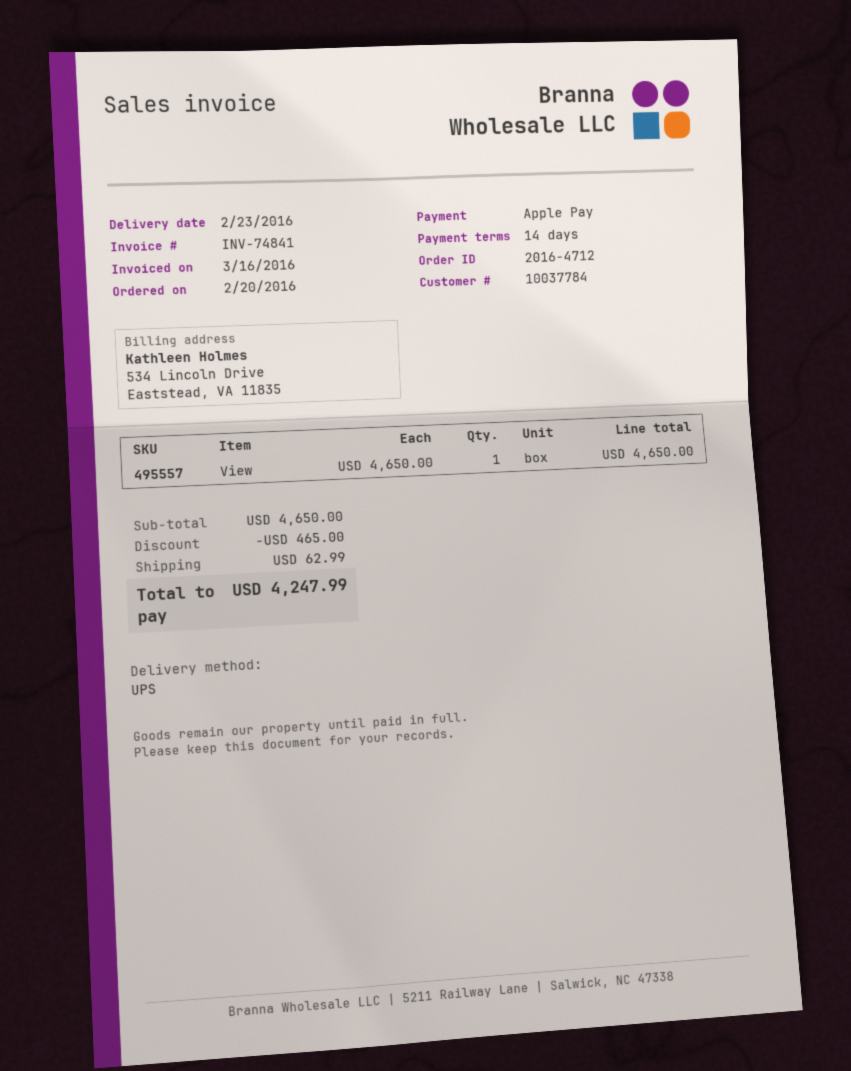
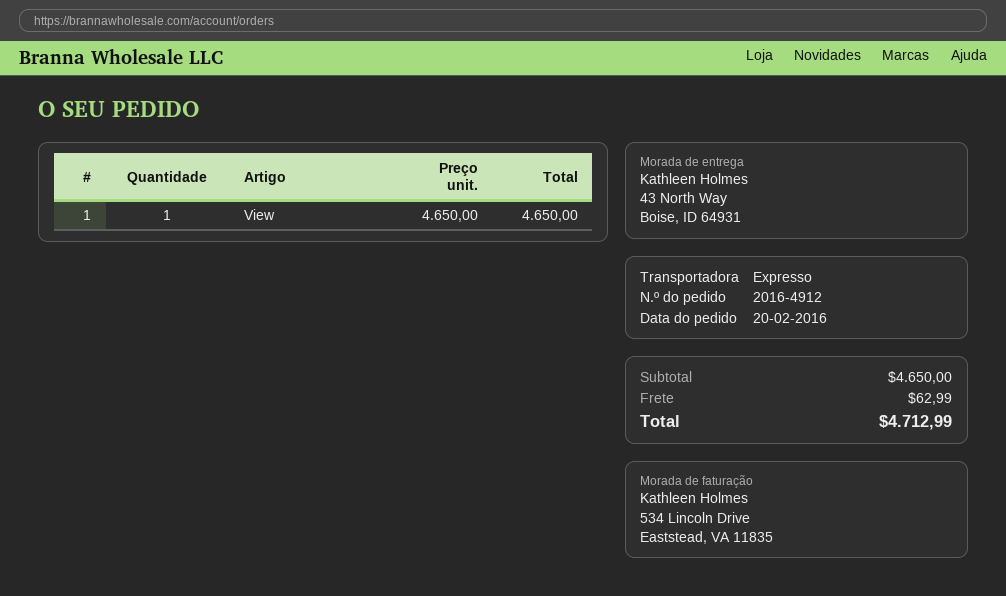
order number: 2016-4712 -> 2016-4912
shipping method: UPS -> express
discount: 465.00 -> none
total: 4247.99 -> 4712.99

